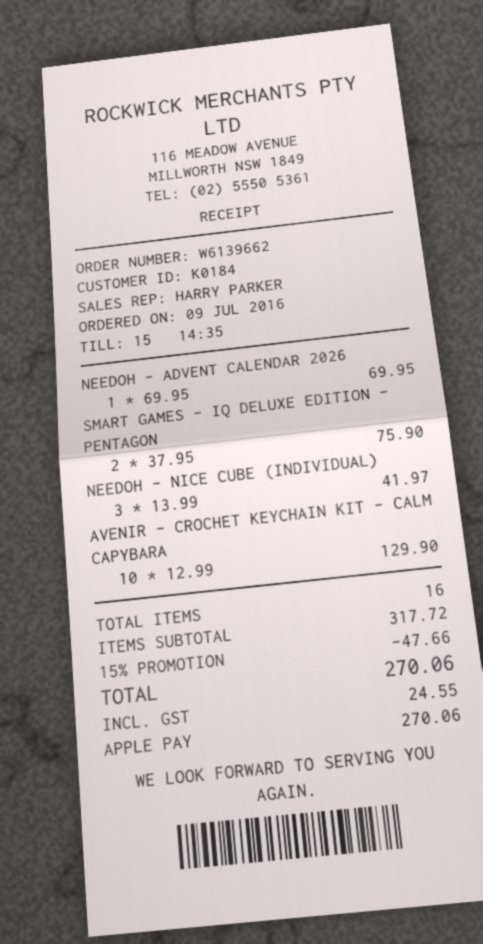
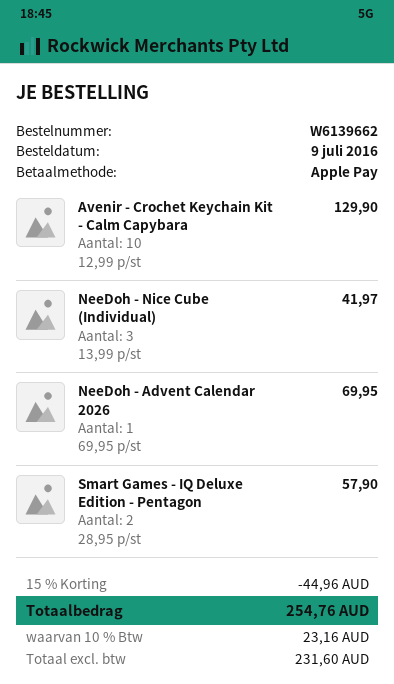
SMART GAMES - IQ DELUXE EDITION - PENTAGON: 2 x 37.95 = 75.90 -> 2 x 28.95 = 57.90
discount: 15% = 47.66 -> 15% = 44.96
tax: 24.55 -> 23.16
total: 270.06 -> 254.76

